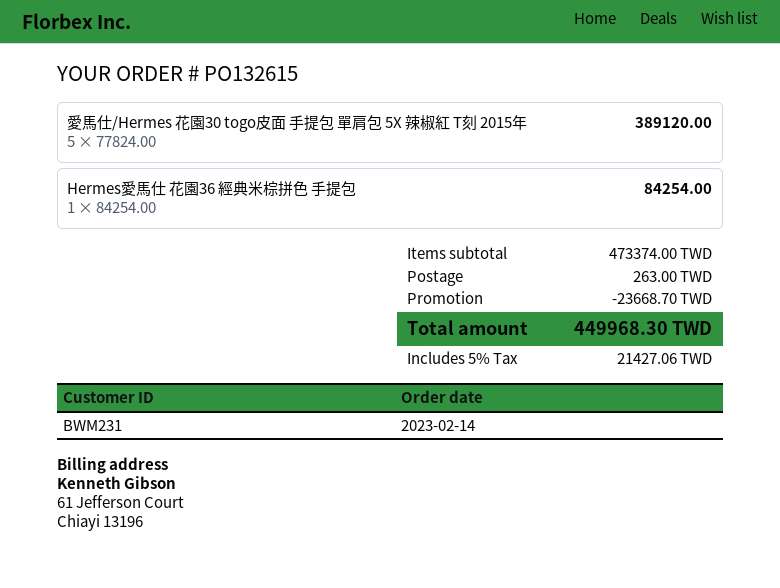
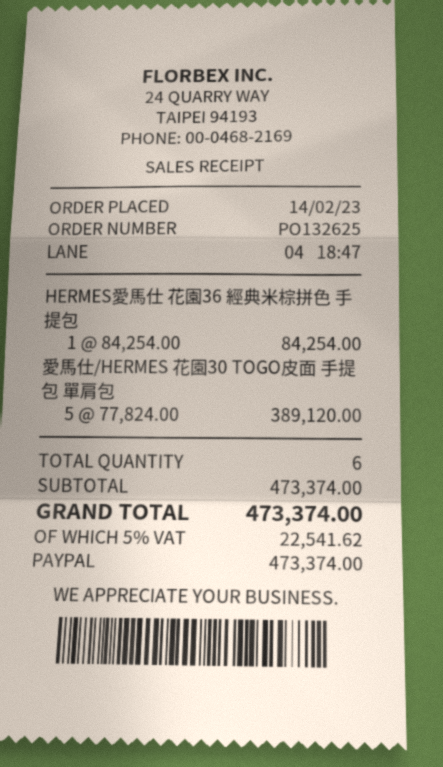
order number: PO132615 -> PO132625
discount: 23668.70 -> none
shipping: 263.00 -> none
tax: 5% = 21427.06 -> 5% = 22541.62
total: 449968.30 -> 473374.00

